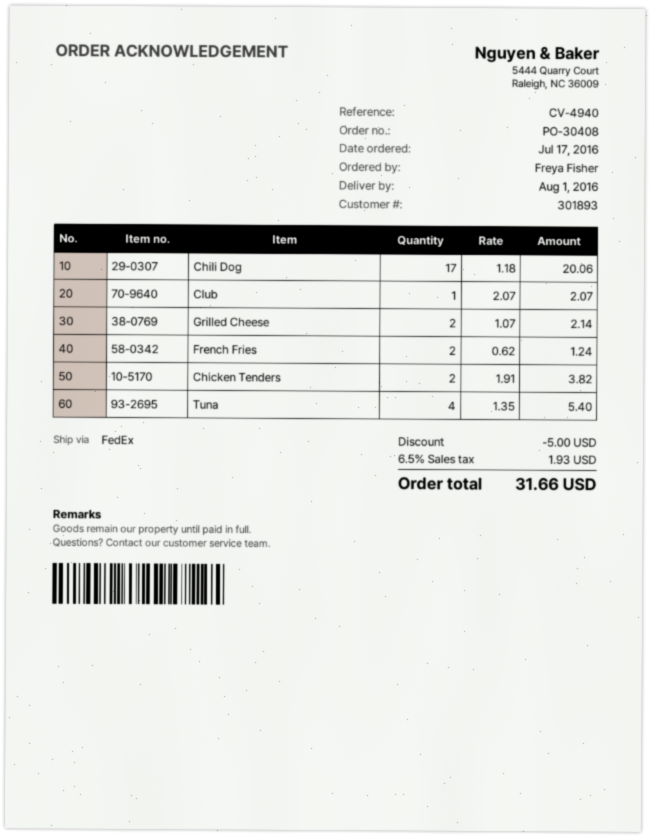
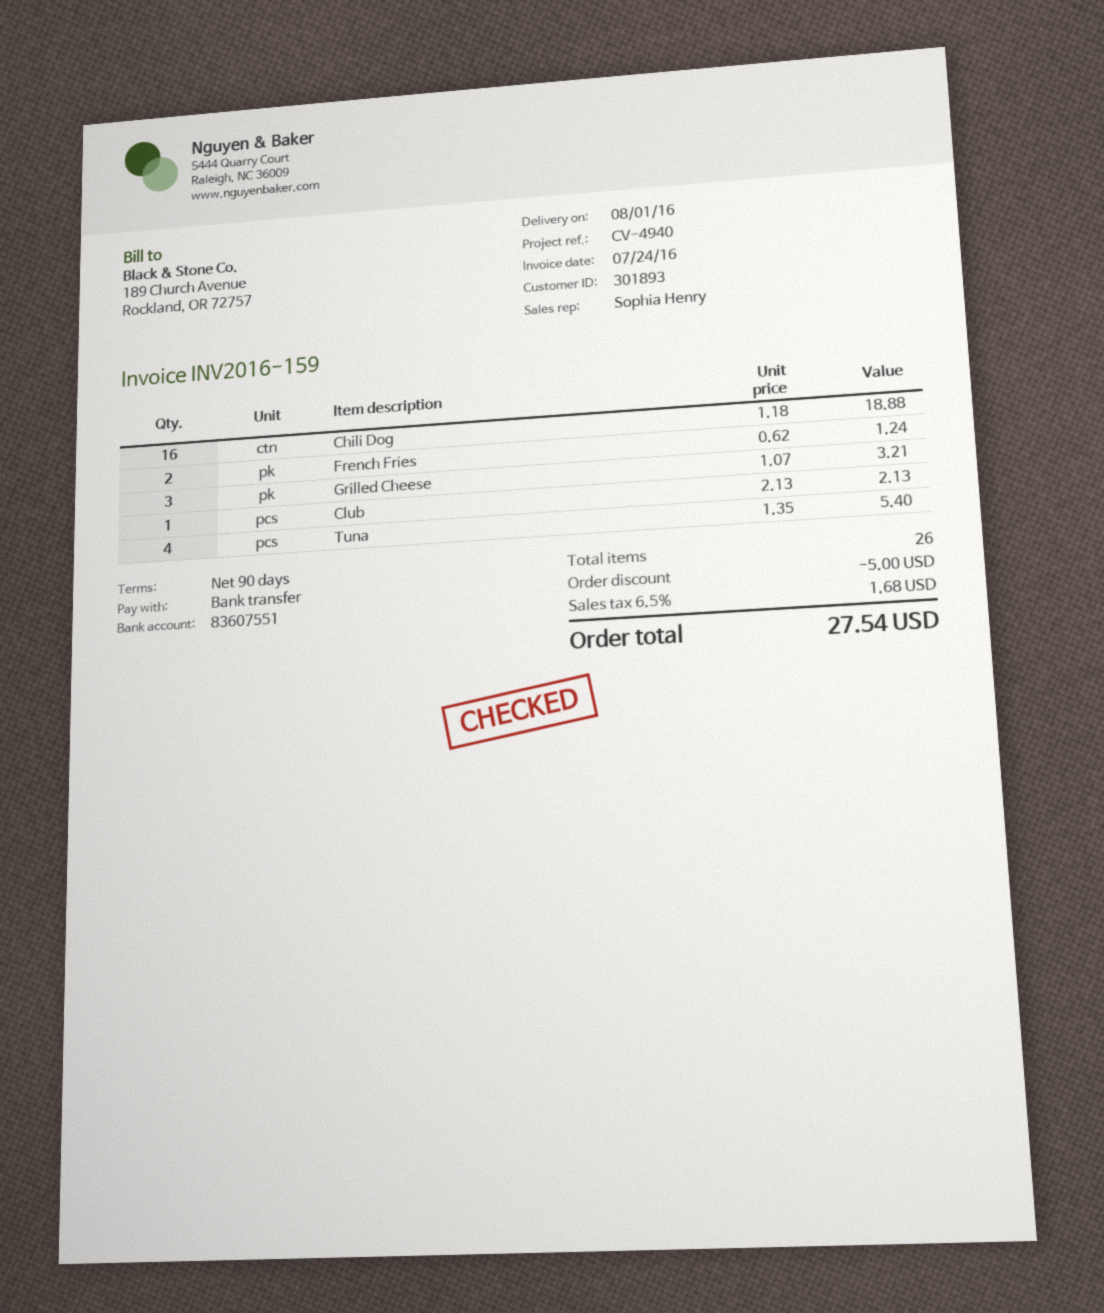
Chili Dog: 17 x 1.18 = 20.06 -> 16 x 1.18 = 18.88
Club: 1 x 2.07 = 2.07 -> 1 x 2.13 = 2.13
Grilled Cheese: 2 x 1.07 = 2.14 -> 3 x 1.07 = 3.21
Chicken Tenders: 2 x 1.91 = 3.82 -> none
tax: 6.5% = 1.93 -> 6.5% = 1.68
total: 31.66 -> 27.54

